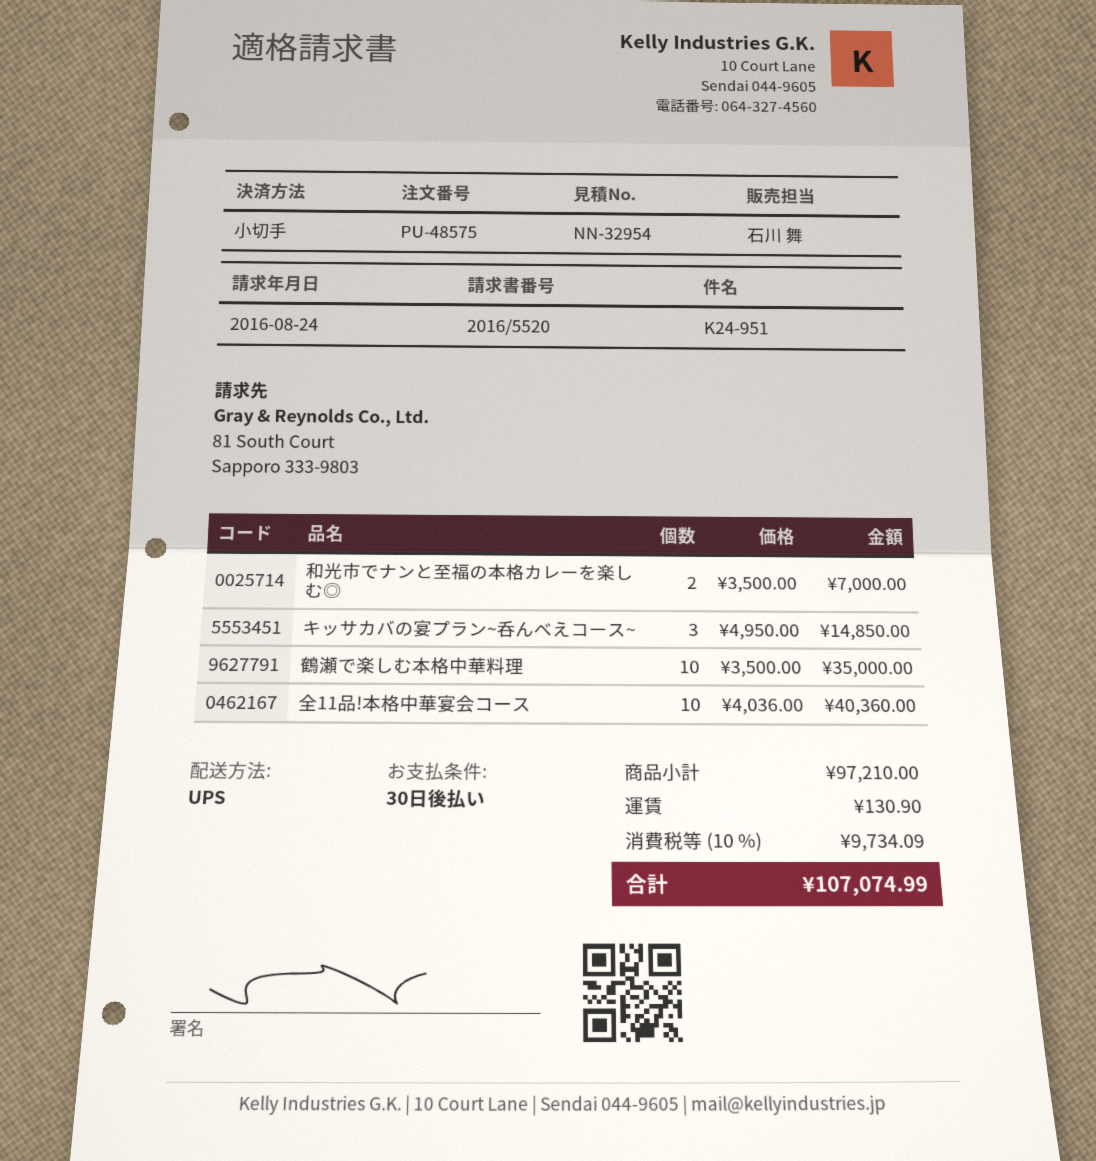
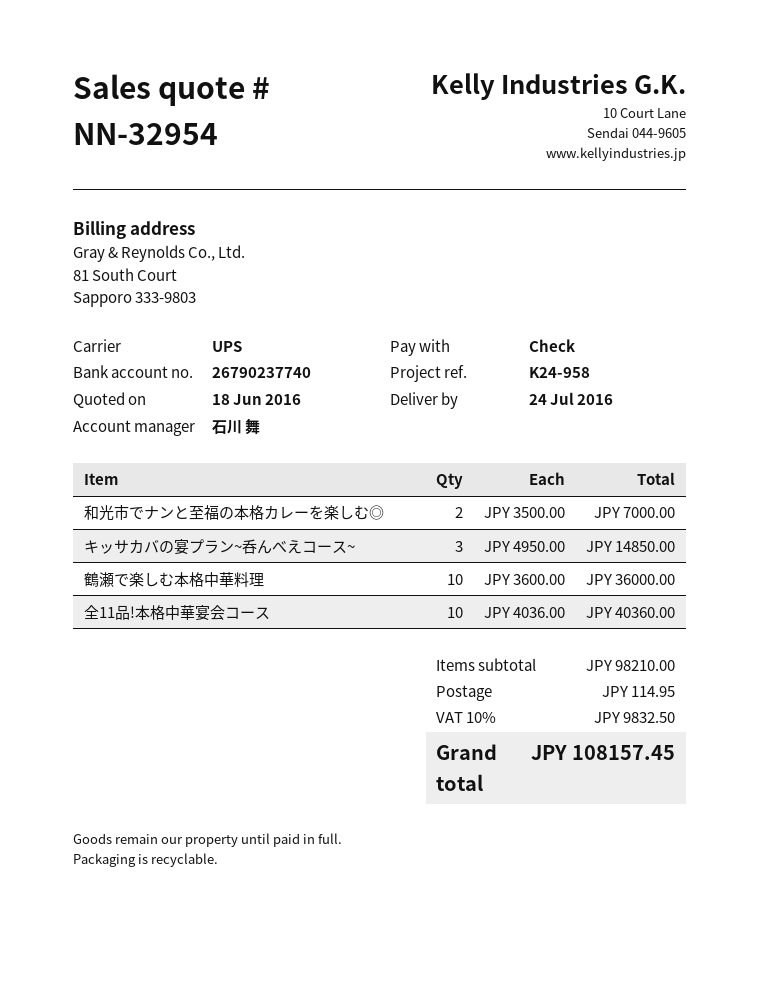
reference: K24-951 -> K24-958
鶴瀬で楽しむ本格中華料理: 10 x 3500.00 = 35000.00 -> 10 x 3600.00 = 36000.00
subtotal: 97210.00 -> 98210.00
shipping: 130.90 -> 114.95
tax: 10% = 9734.09 -> 10% = 9832.50
total: 107074.99 -> 108157.45

